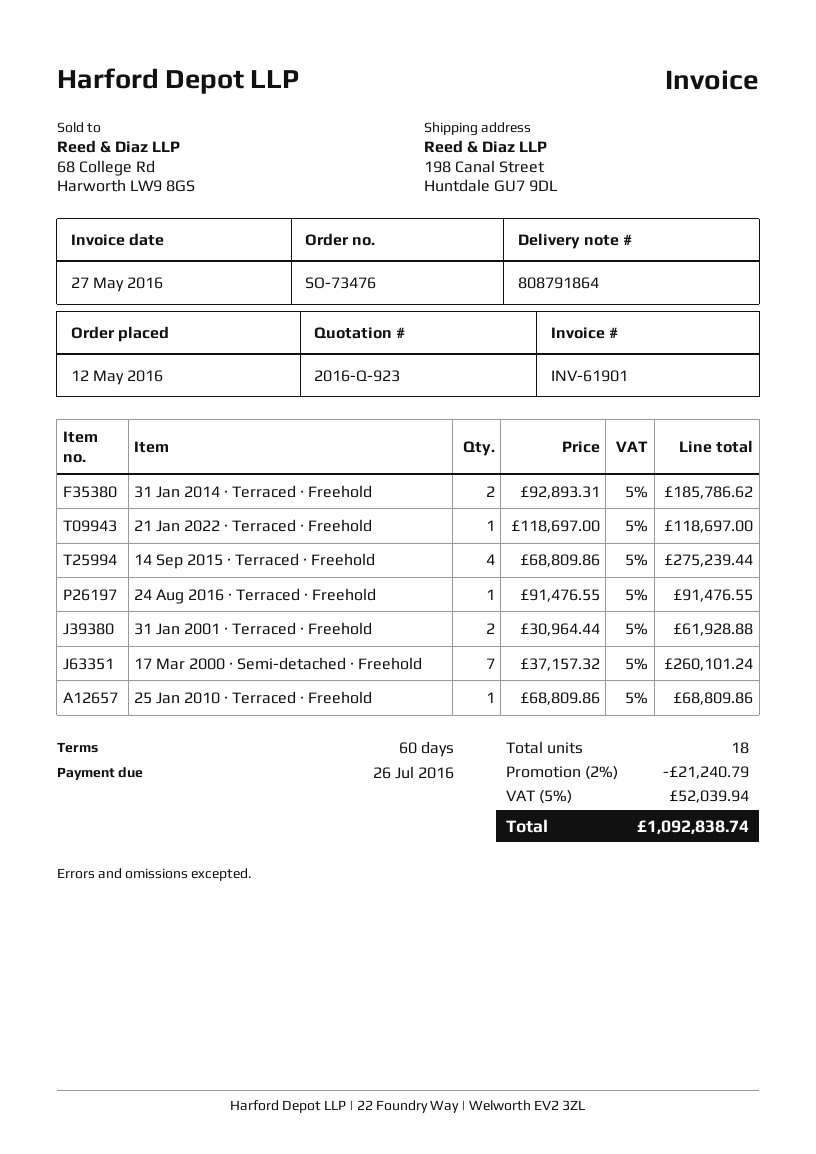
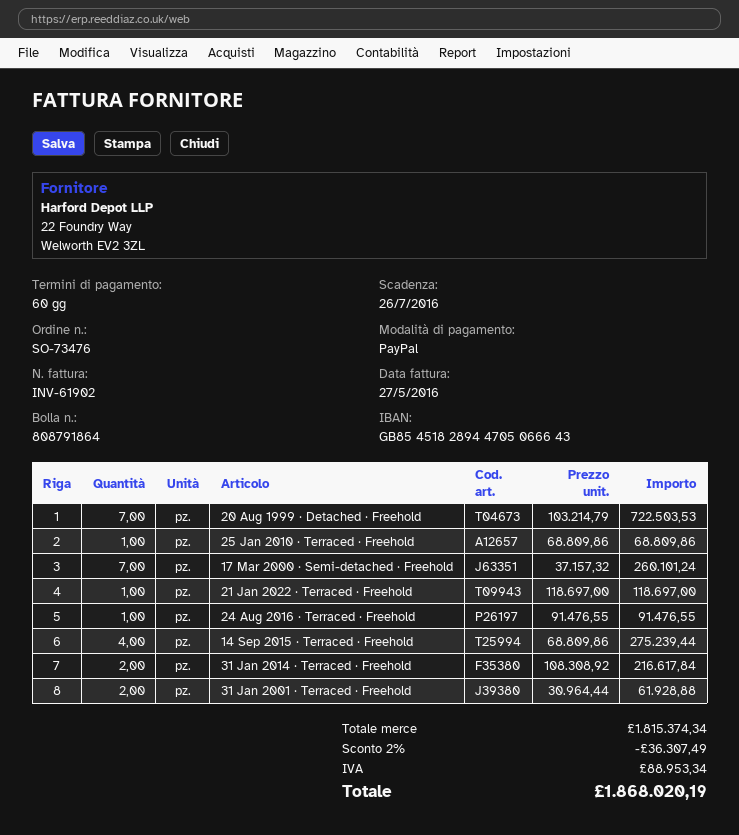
invoice number: INV-61901 -> INV-61902
31 Jan 2014 · Terraced · Freehold: 2 x 92893.31 = 185786.62 -> 2 x 108308.92 = 216617.84
20 Aug 1999 · Detached · Freehold: none -> 7 x 103214.79 = 722503.53
discount: 2% = 21240.79 -> 2% = 36307.49
tax: 52039.94 -> 88953.34
total: 1092838.74 -> 1868020.19

